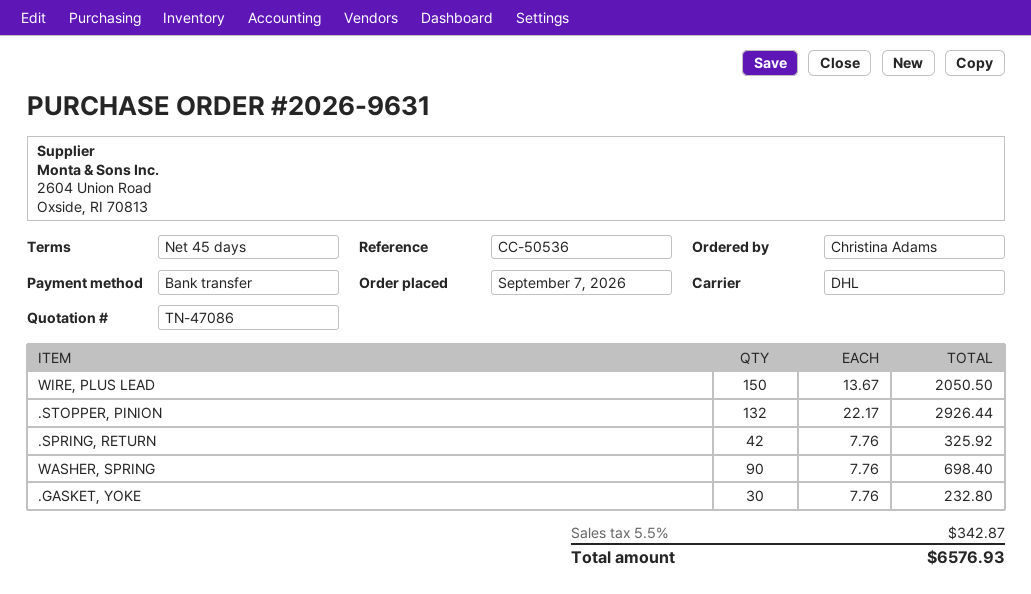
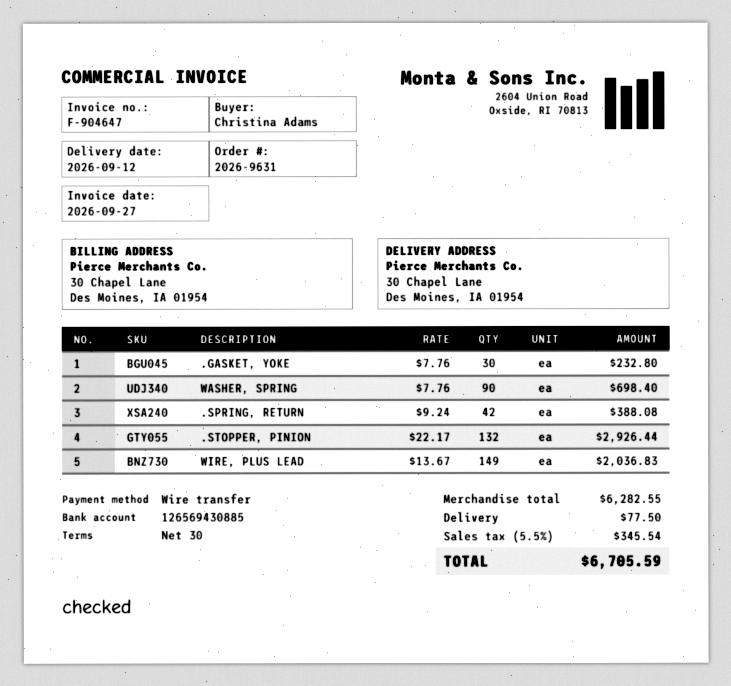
payment terms: 45 days -> 30 days
WIRE, PLUS LEAD: 150 x 13.67 = 2050.50 -> 149 x 13.67 = 2036.83
.SPRING, RETURN: 42 x 7.76 = 325.92 -> 42 x 9.24 = 388.08
shipping: none -> 77.50
tax: 5.5% = 342.87 -> 5.5% = 345.54
total: 6576.93 -> 6705.59

